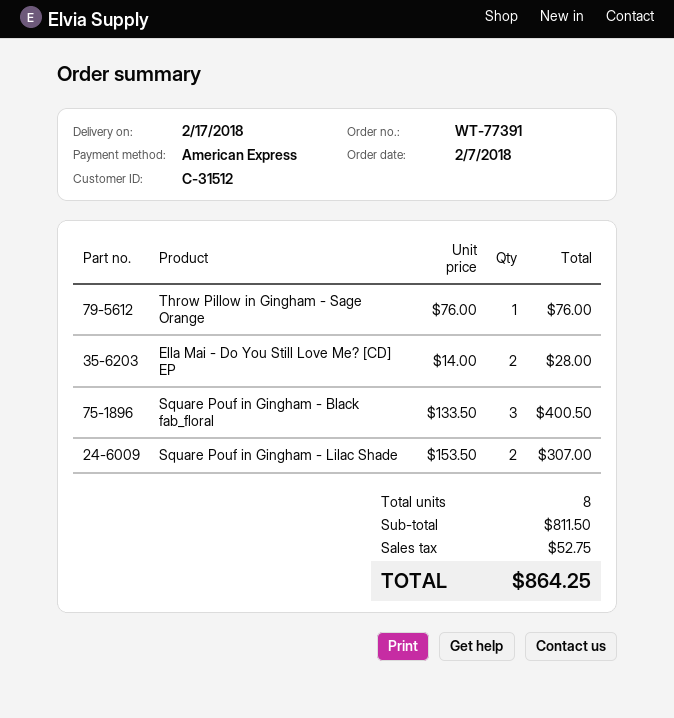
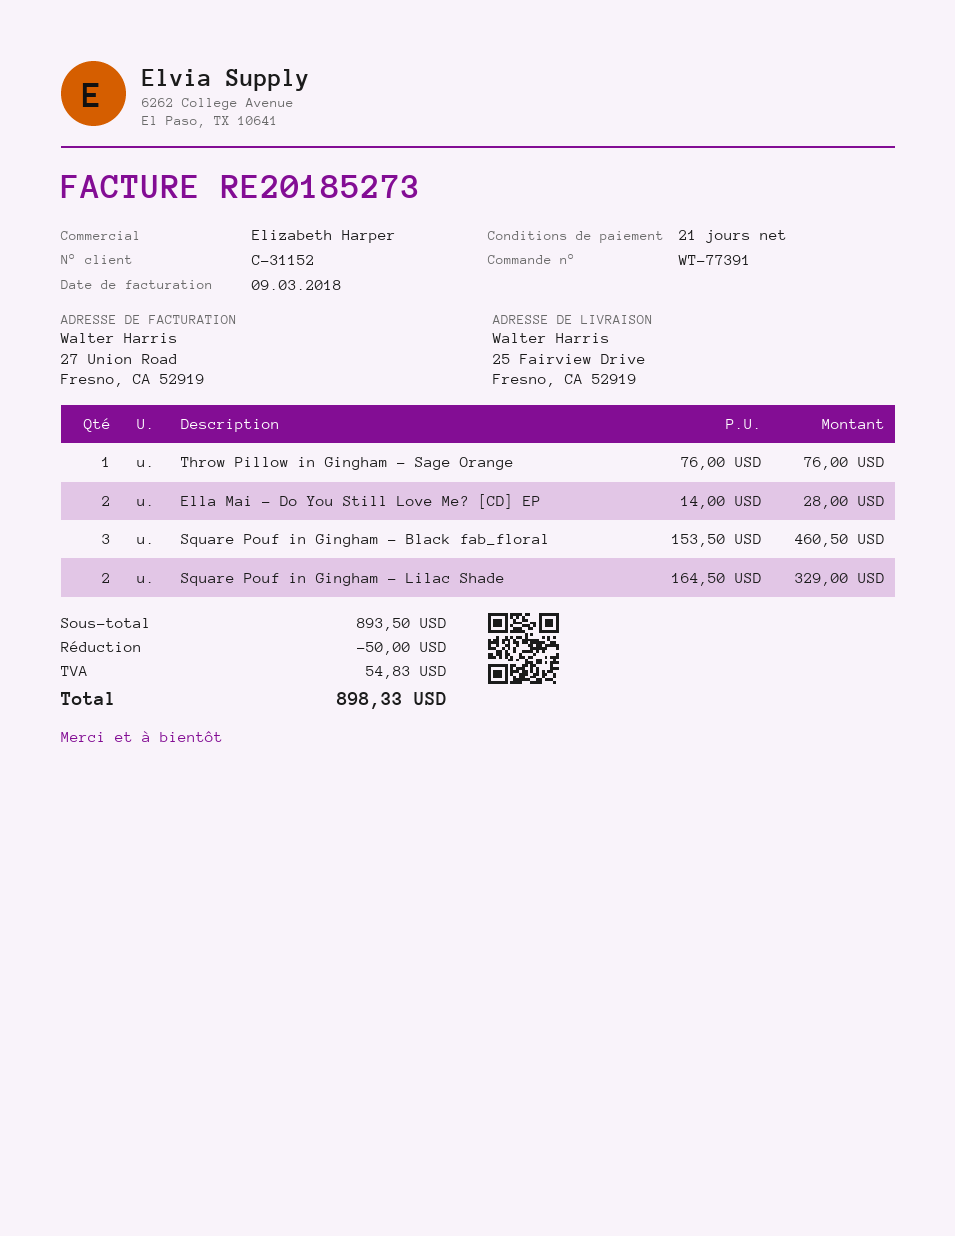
customer number: C-31512 -> C-31152
Square Pouf in Gingham - Black fab_floral: 3 x 133.50 = 400.50 -> 3 x 153.50 = 460.50
Square Pouf in Gingham - Lilac Shade: 2 x 153.50 = 307.00 -> 2 x 164.50 = 329.00
subtotal: 811.50 -> 893.50
discount: none -> 50.00
tax: 52.75 -> 54.83
total: 864.25 -> 898.33

